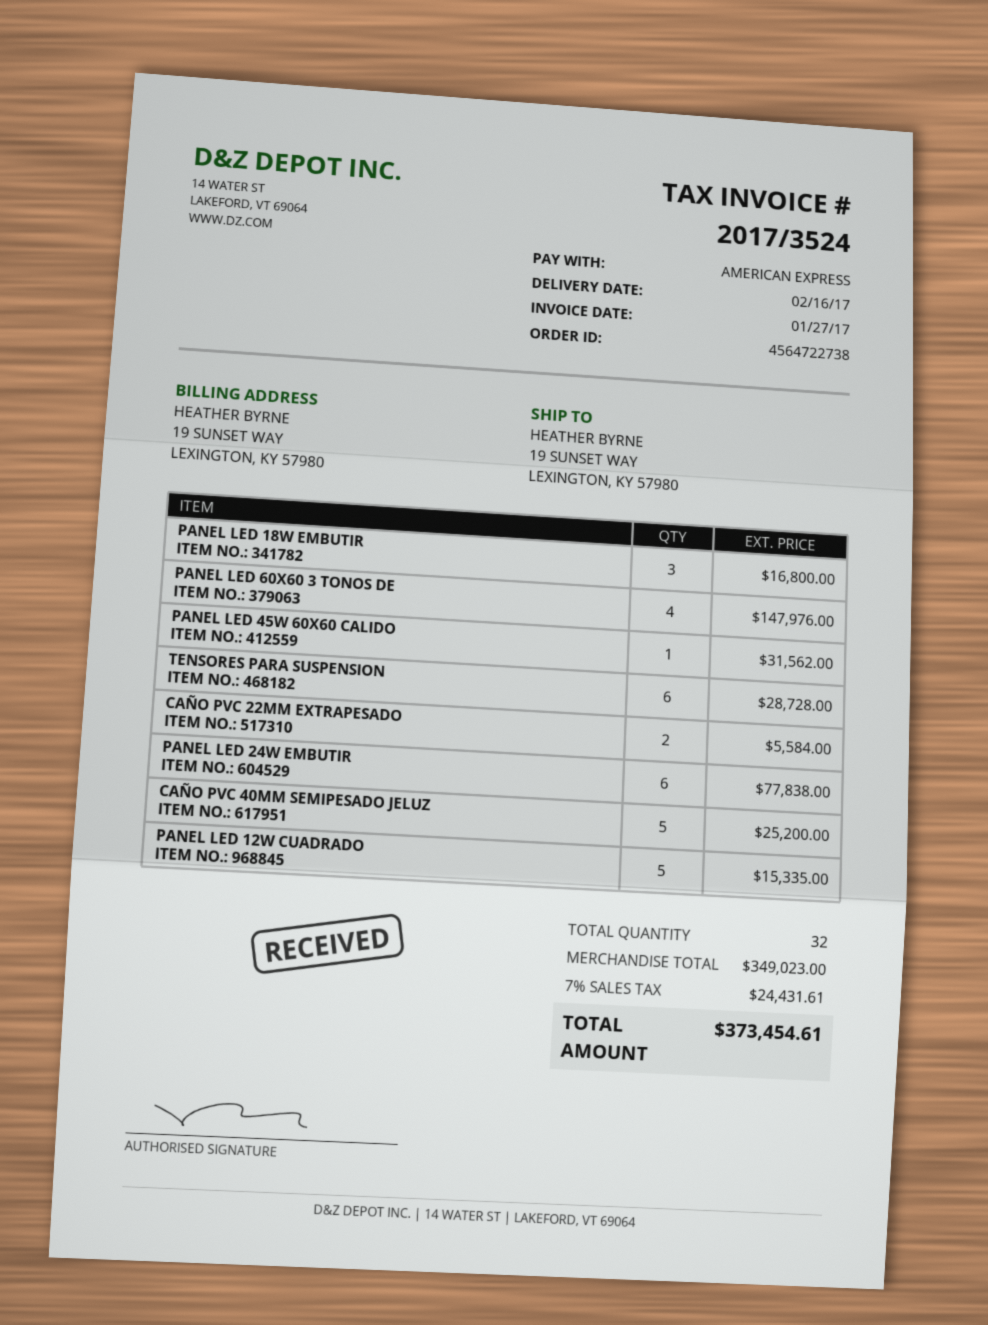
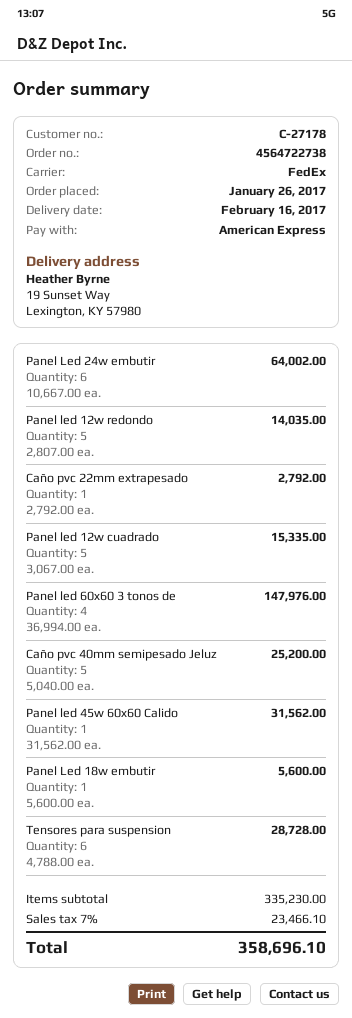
PANEL LED 18W EMBUTIR: 3 for 16800.00 -> 1 for 5600.00
CAÑO PVC 22MM EXTRAPESADO: 2 for 5584.00 -> 1 for 2792.00
PANEL LED 24W EMBUTIR: 6 for 77838.00 -> 6 for 64002.00
Panel led 12w redondo: none -> 5 for 14035.00
subtotal: 349023.00 -> 335230.00
tax: 7% = 24431.61 -> 7% = 23466.10
total: 373454.61 -> 358696.10

